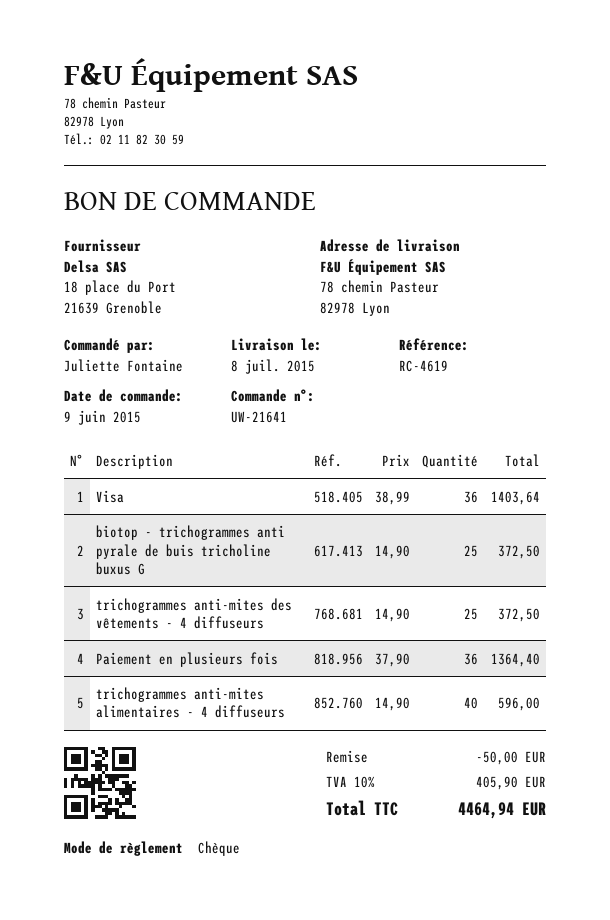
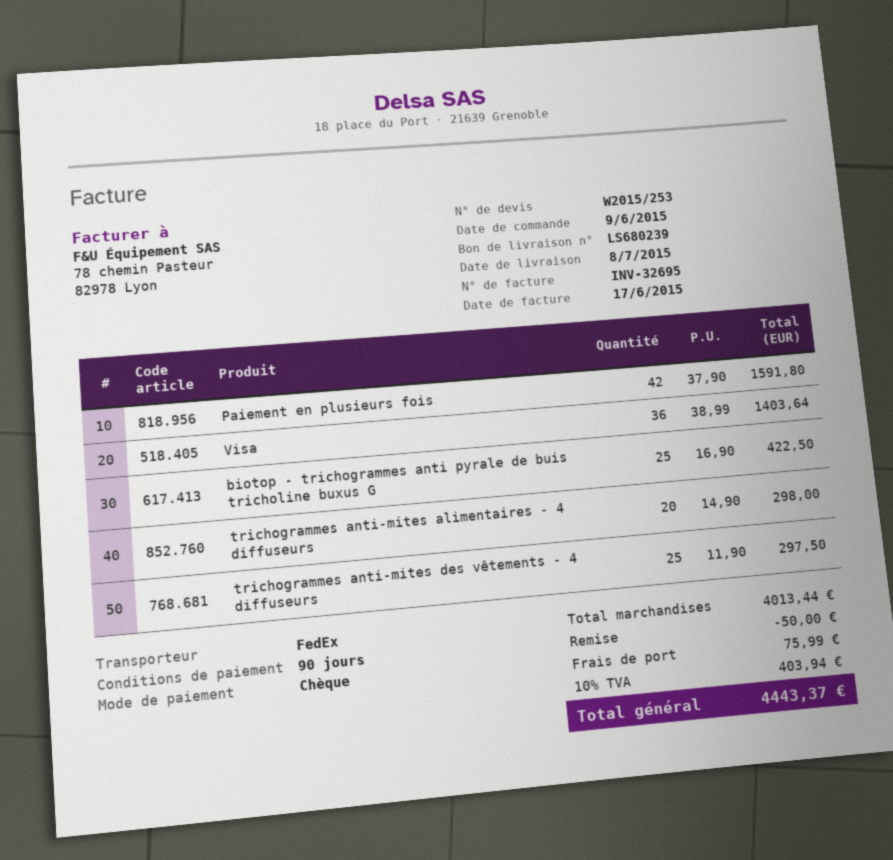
biotop - trichogrammes anti pyrale de buis tricholine buxus G: 25 x 14.90 = 372.50 -> 25 x 16.90 = 422.50
trichogrammes anti-mites des vêtements - 4 diffuseurs: 25 x 14.90 = 372.50 -> 25 x 11.90 = 297.50
Paiement en plusieurs fois: 36 x 37.90 = 1364.40 -> 42 x 37.90 = 1591.80
trichogrammes anti-mites alimentaires - 4 diffuseurs: 40 x 14.90 = 596.00 -> 20 x 14.90 = 298.00
shipping: none -> 75.99
tax: 10% = 405.90 -> 10% = 403.94
total: 4464.94 -> 4443.37

